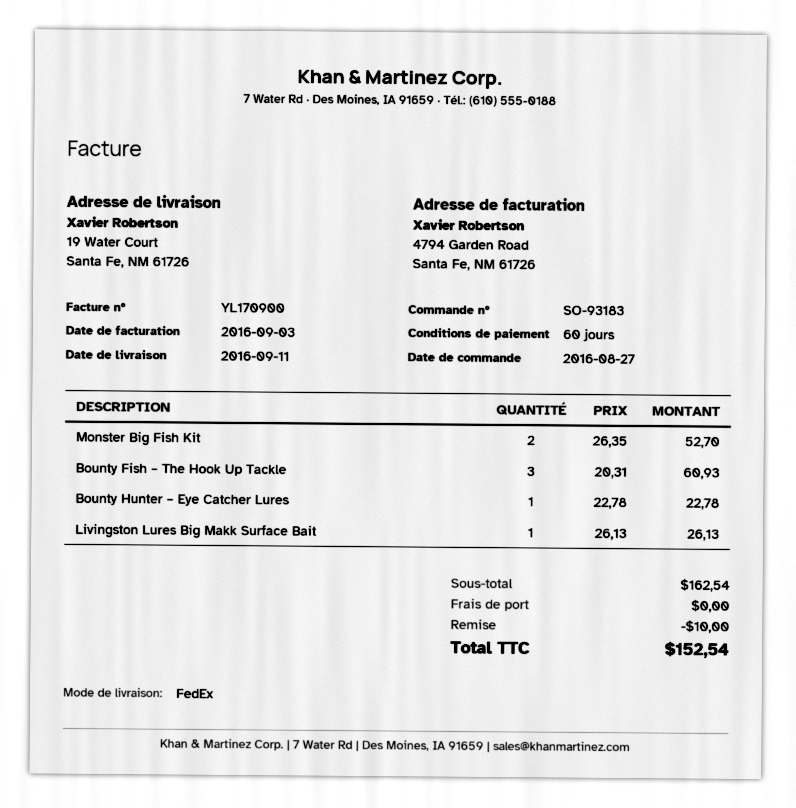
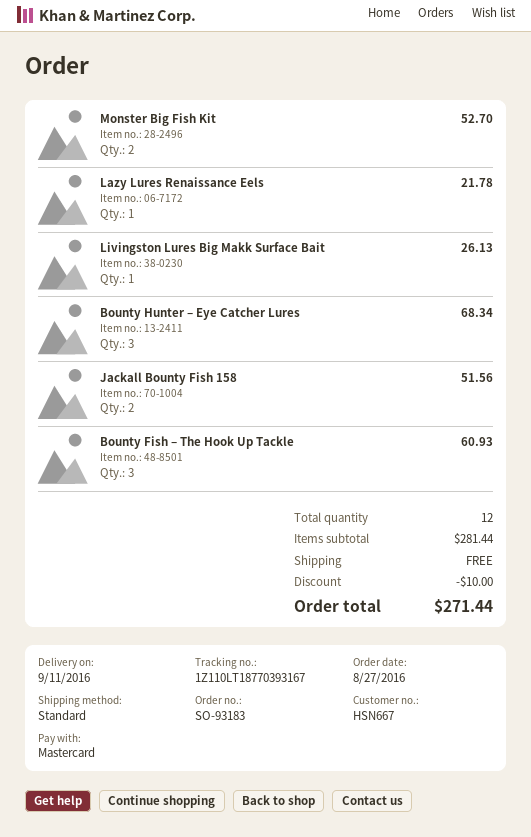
shipping method: FedEx -> standard
Bounty Hunter – Eye Catcher Lures: 1 for 22.78 -> 3 for 68.34
Lazy Lures Renaissance Eels: none -> 1 for 21.78
Jackall Bounty Fish 158: none -> 2 for 51.56
subtotal: 162.54 -> 281.44
total: 152.54 -> 271.44

